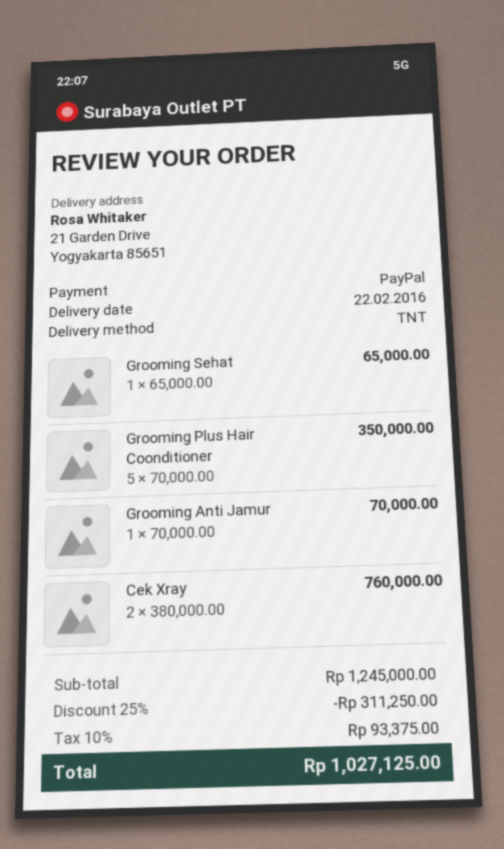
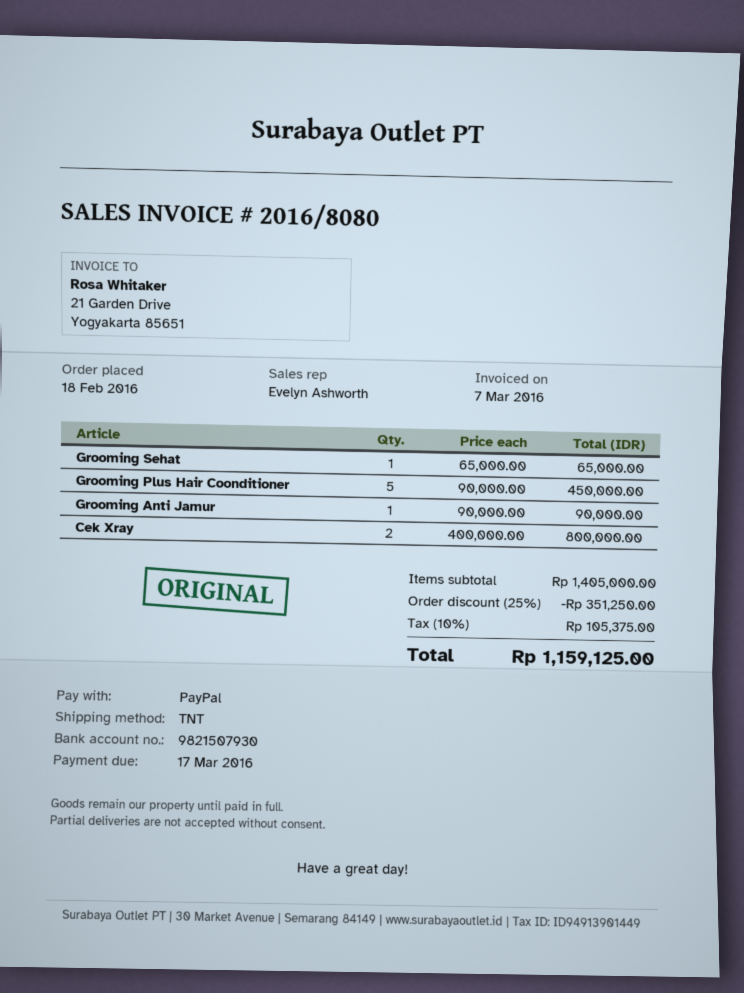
Grooming Plus Hair Coonditioner: 5 x 70000.00 = 350000.00 -> 5 x 90000.00 = 450000.00
Grooming Anti Jamur: 1 x 70000.00 = 70000.00 -> 1 x 90000.00 = 90000.00
Cek Xray: 2 x 380000.00 = 760000.00 -> 2 x 400000.00 = 800000.00
subtotal: 1245000.00 -> 1405000.00
discount: 25% = 311250.00 -> 25% = 351250.00
tax: 10% = 93375.00 -> 10% = 105375.00
total: 1027125.00 -> 1159125.00

